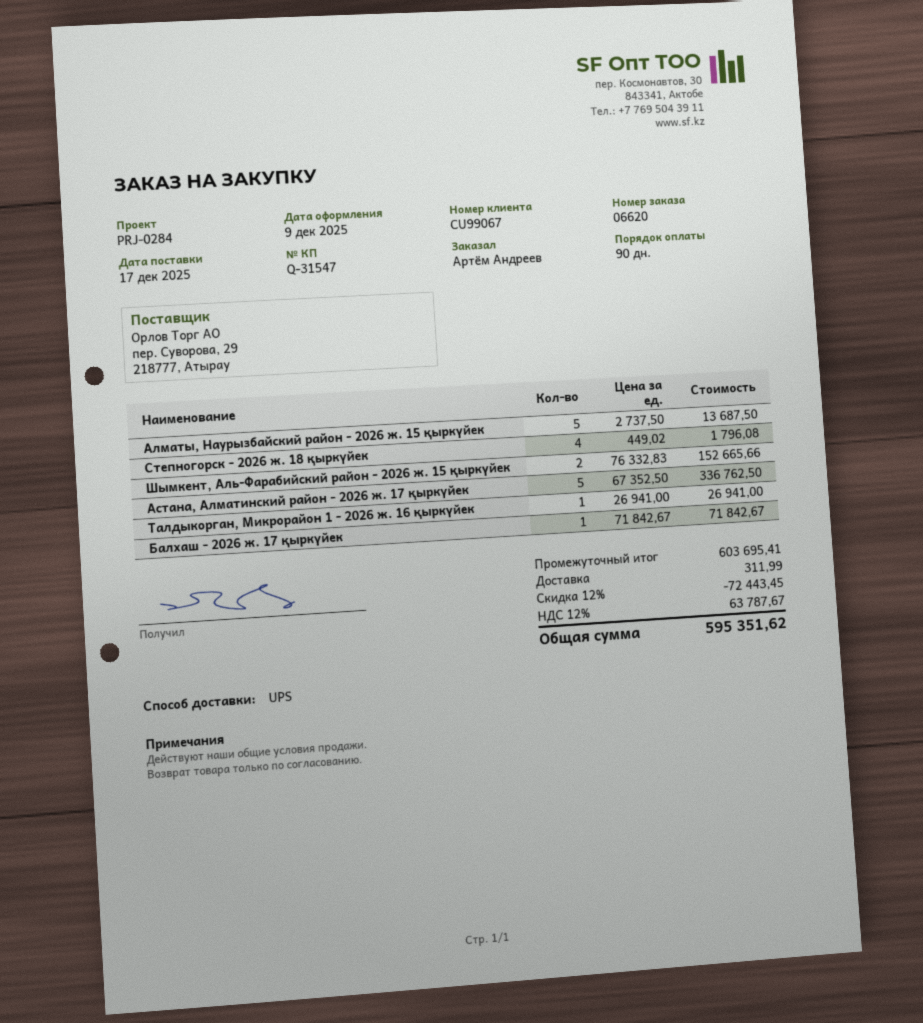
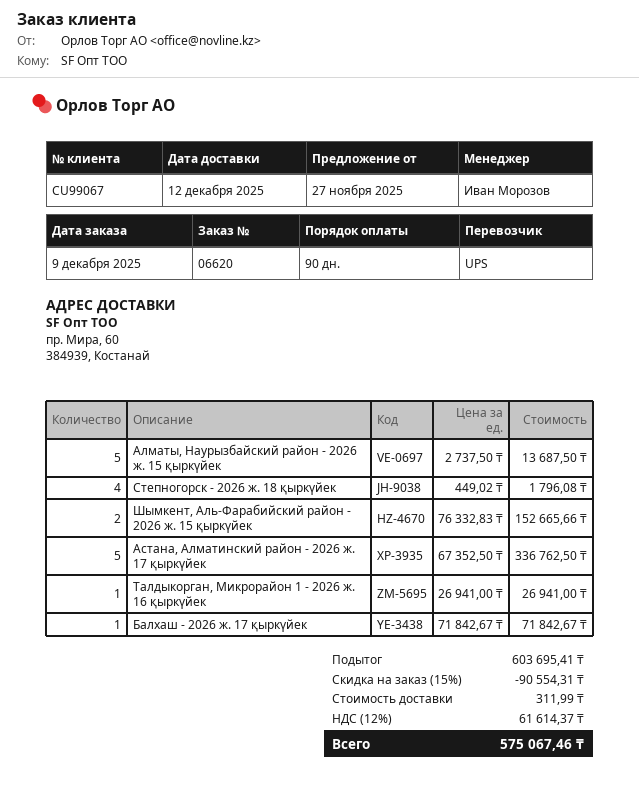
delivery date: 2025-12-17 -> 2025-12-12
discount: 12% = 72443.45 -> 15% = 90554.31
tax: 12% = 63787.67 -> 12% = 61614.37
total: 595351.62 -> 575067.46

